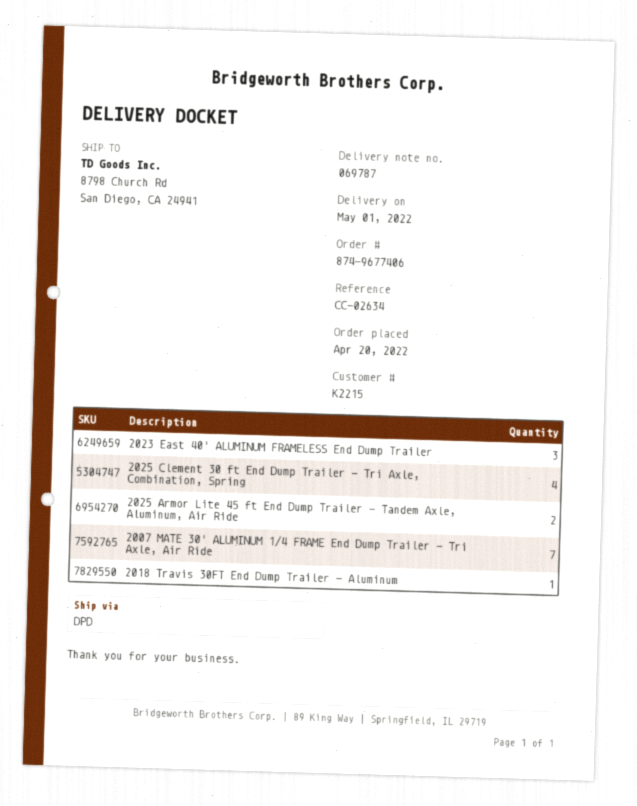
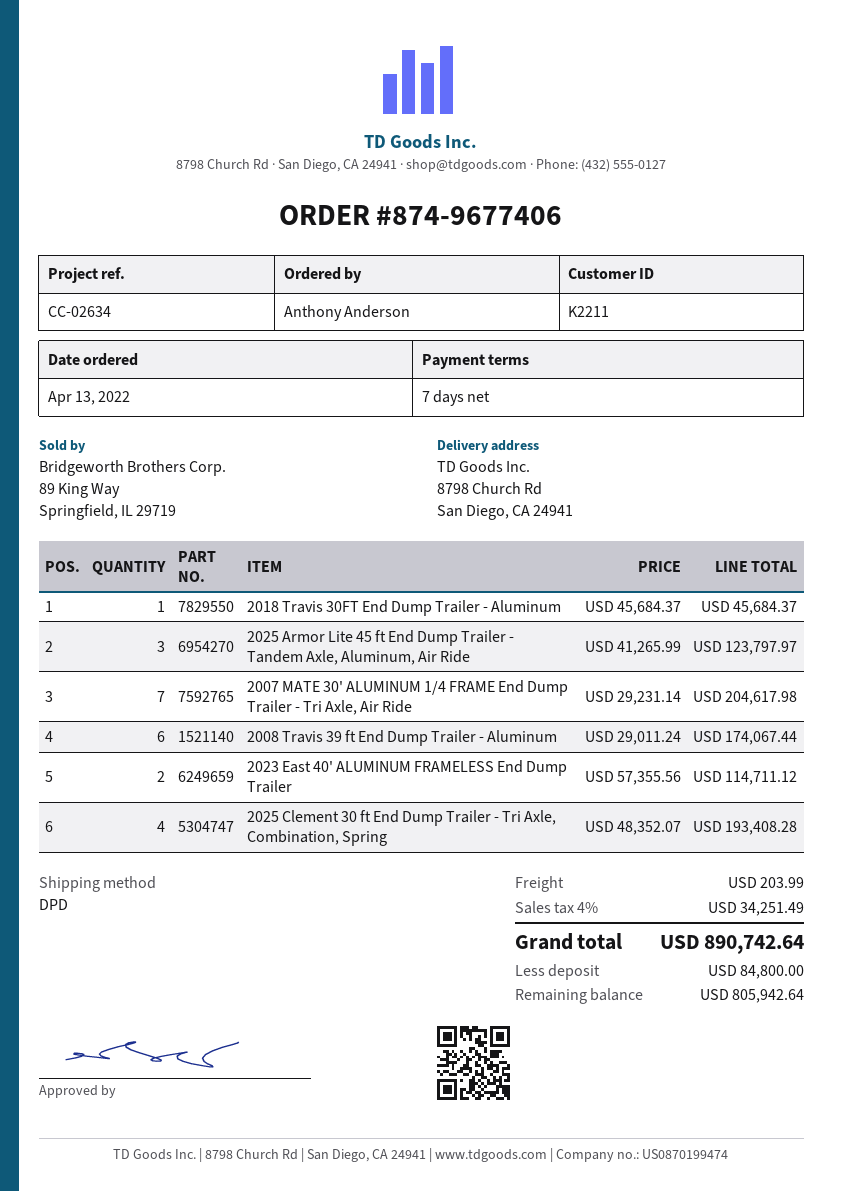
order date: 2022-04-20 -> 2022-04-13
customer number: K2215 -> K2211
2023 East 40' ALUMINUM FRAMELESS End Dump Trailer: 3 -> 2
2025 Armor Lite 45 ft End Dump Trailer - Tandem Axle, Aluminum, Air Ride: 2 -> 3
2008 Travis 39 ft End Dump Trailer - Aluminum: none -> 6

